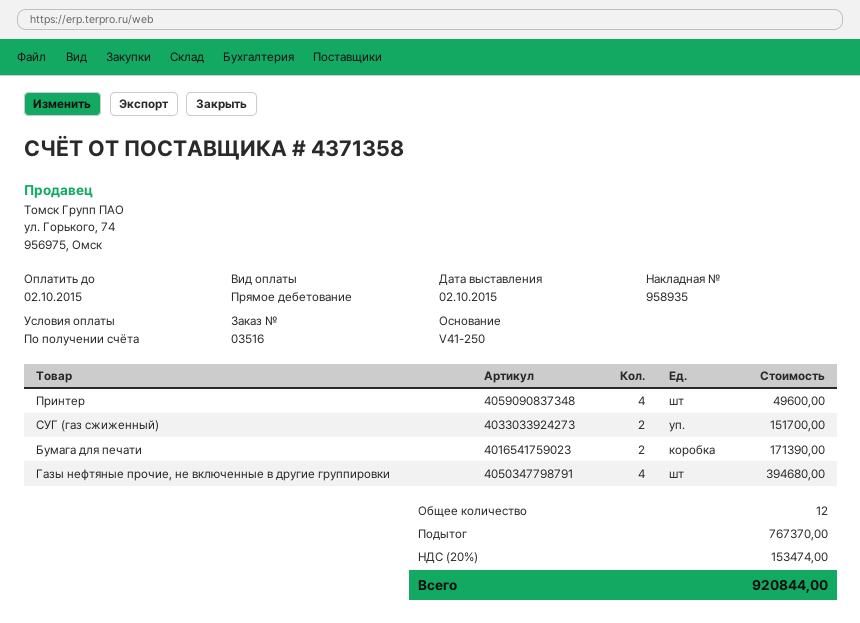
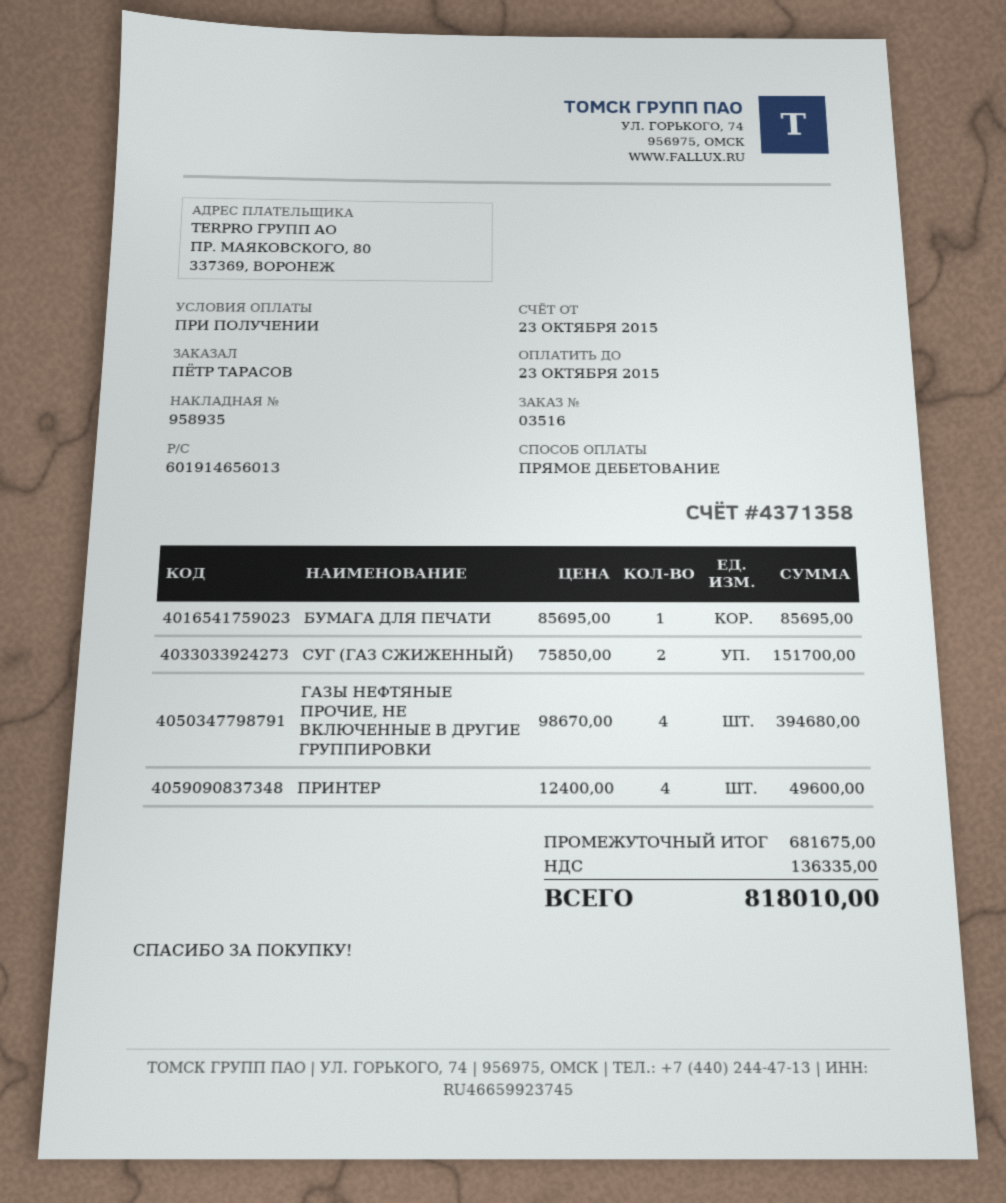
invoice date: 2015-10-02 -> 2015-10-23
due date: 2015-10-02 -> 2015-10-23
Бумага для печати: 2 for 171390.00 -> 1 for 85695.00
subtotal: 767370.00 -> 681675.00
tax: 153474.00 -> 136335.00
total: 920844.00 -> 818010.00

